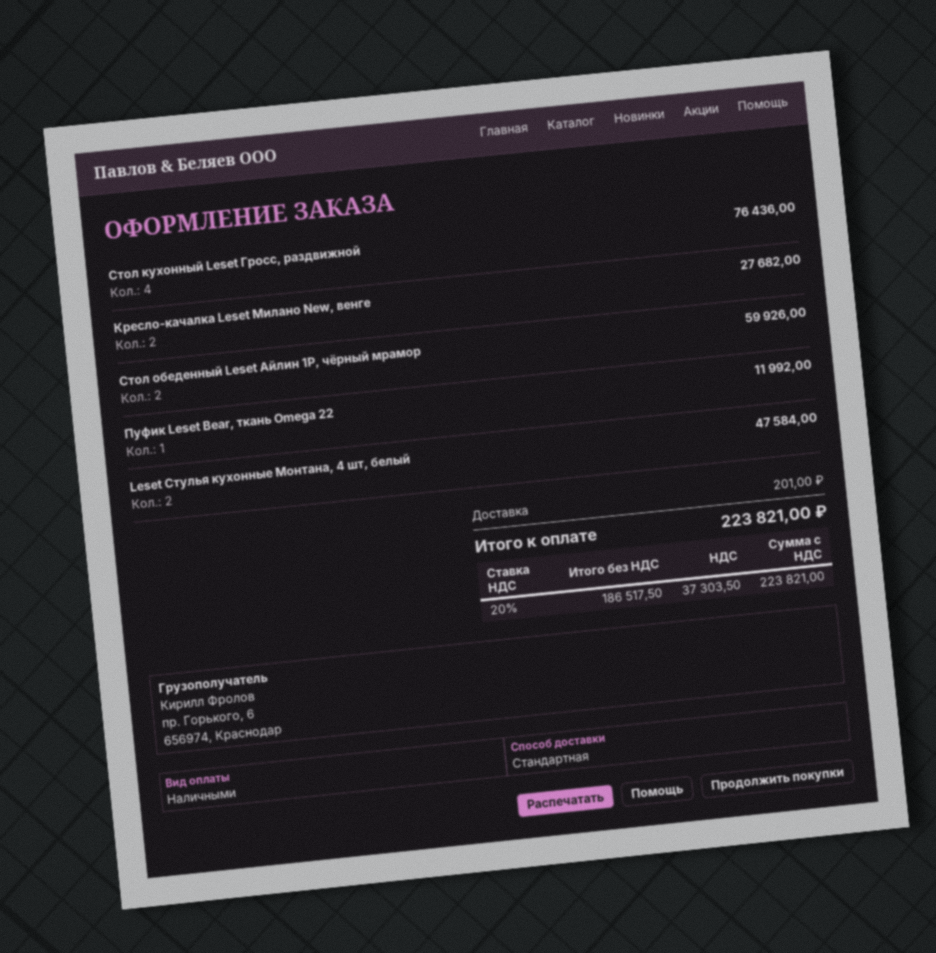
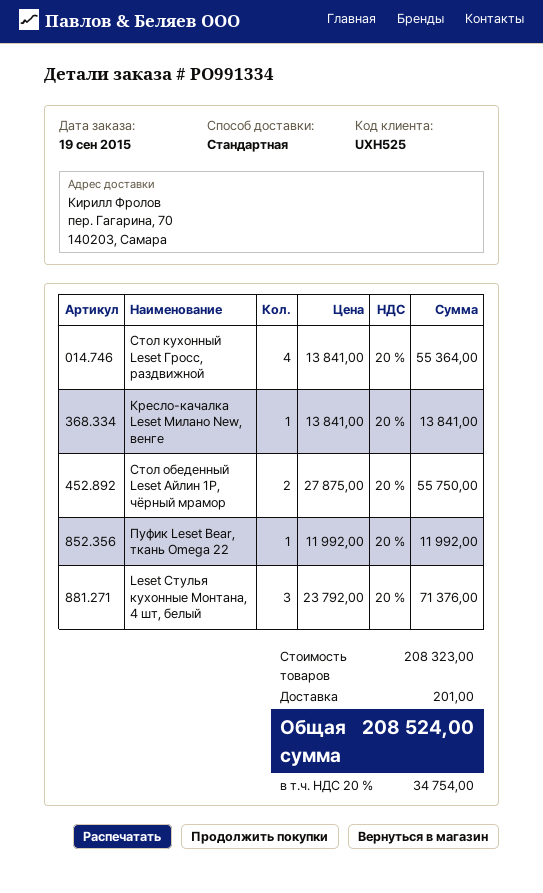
ship to: пр. Горького, 6, 656974, Краснодар -> пер. Гагарина, 70, 140203, Самара
Стол кухонный Leset Гросс, раздвижной: 4 for 76436.00 -> 4 for 55364.00
Кресло-качалка Leset Милано New, венге: 2 for 27682.00 -> 1 for 13841.00
Стол обеденный Leset Айлин 1Р, чёрный мрамор: 2 for 59926.00 -> 2 for 55750.00
Leset Стулья кухонные Монтана, 4 шт, белый: 2 for 47584.00 -> 3 for 71376.00
tax: 20% = 37303.50 -> 20% = 34754.00
total: 223821.00 -> 208524.00

